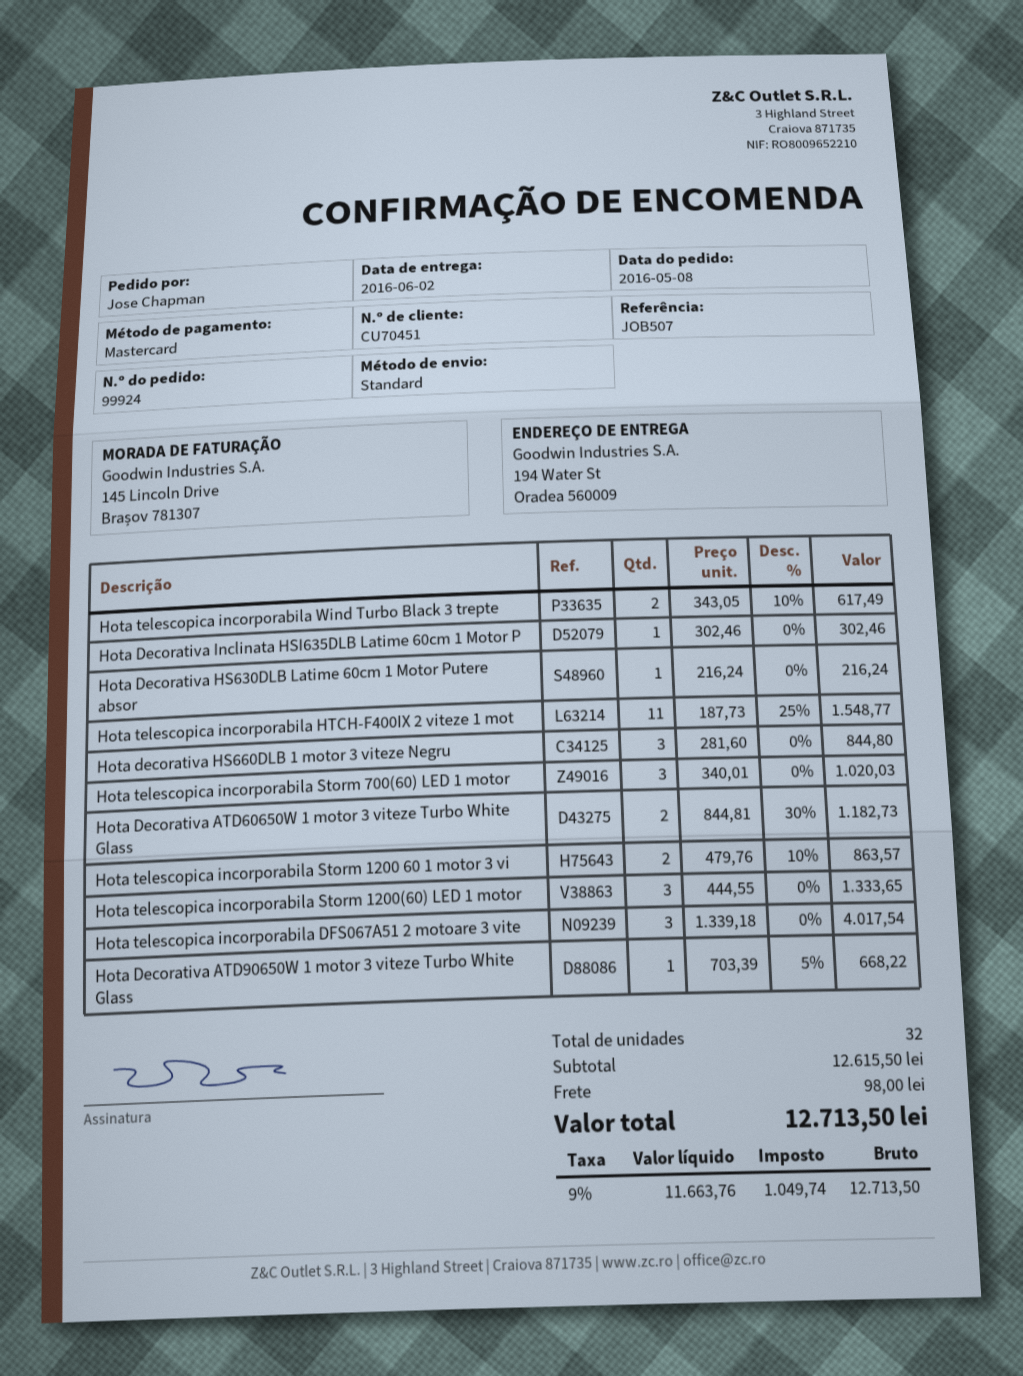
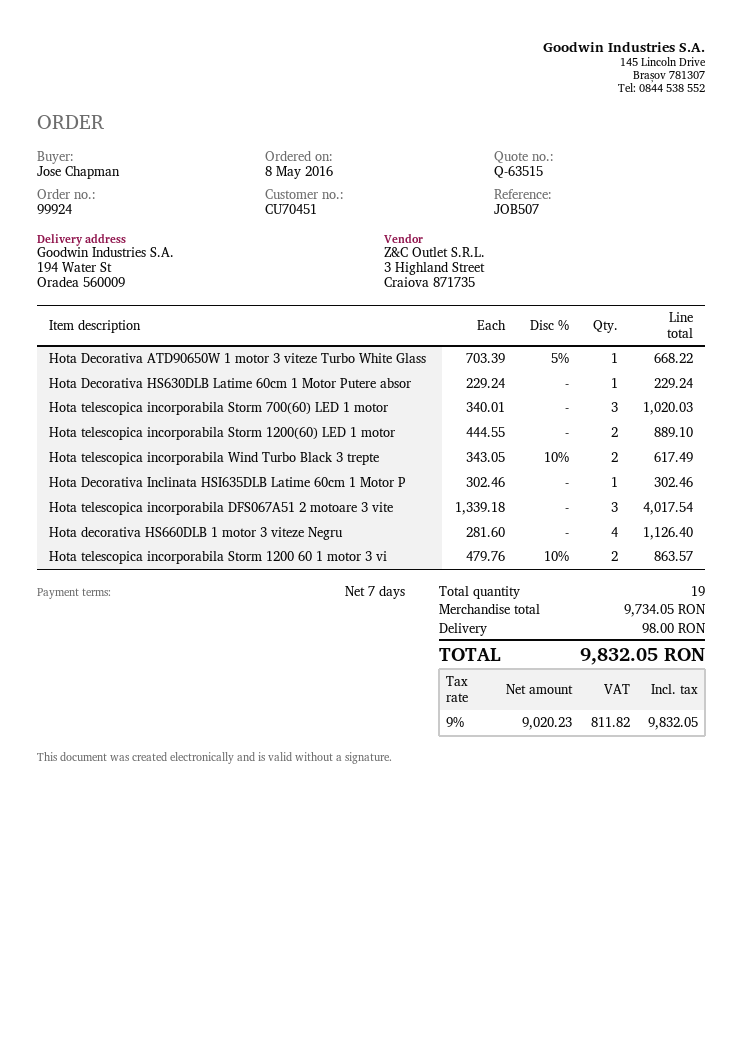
Hota Decorativa HS630DLB Latime 60cm 1 Motor Putere absor: 1 x 216.24 = 216.24 -> 1 x 229.24 = 229.24
Hota telescopica incorporabila HTCH-F400IX 2 viteze 1 mot: 11 x 187.73 - 25% = 1548.77 -> none
Hota decorativa HS660DLB 1 motor 3 viteze Negru: 3 x 281.60 = 844.80 -> 4 x 281.60 = 1126.40
Hota Decorativa ATD60650W 1 motor 3 viteze Turbo White Glass: 2 x 844.81 - 30% = 1182.73 -> none
Hota telescopica incorporabila Storm 1200(60) LED 1 motor: 3 x 444.55 = 1333.65 -> 2 x 444.55 = 889.10
total quantity: 32 -> 19
subtotal: 12615.50 -> 9734.05
net: 11663.76 -> 9020.23
tax: 9% = 1049.74 -> 9% = 811.82
total: 12713.50 -> 9832.05

